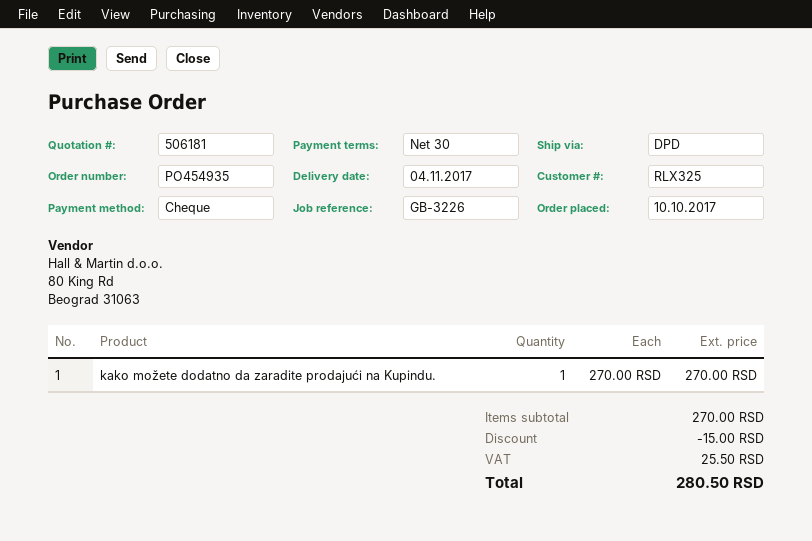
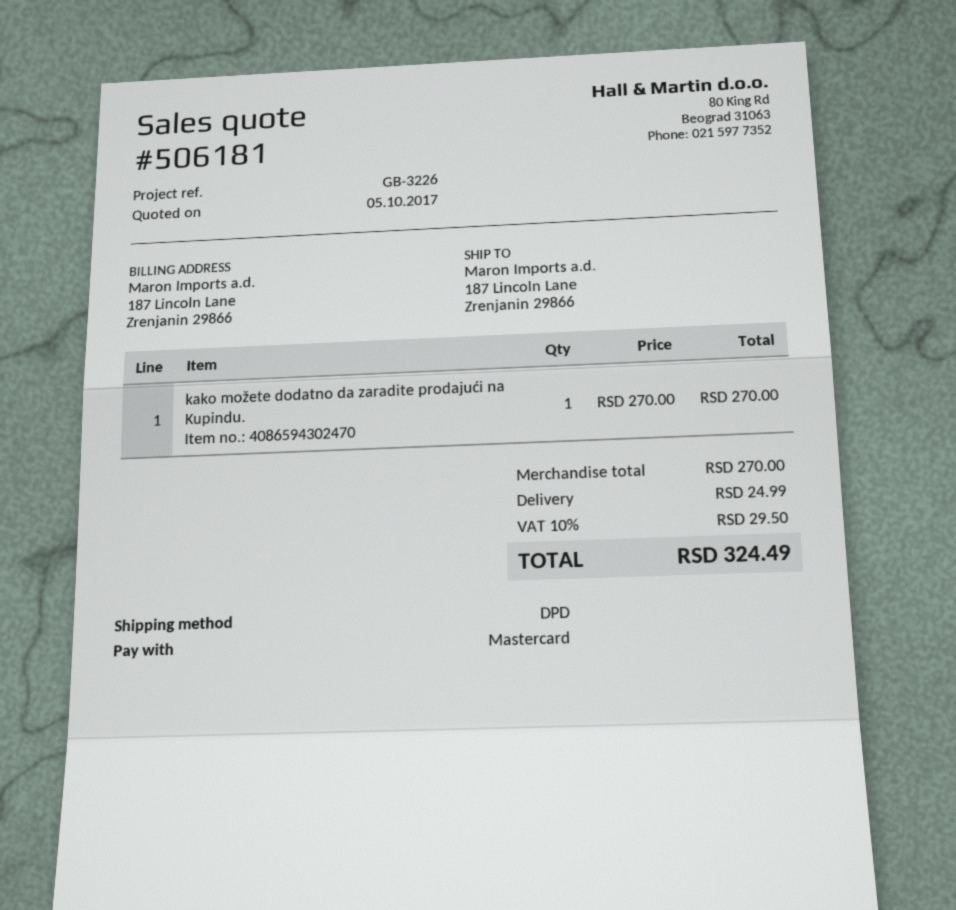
payment method: cheque -> Mastercard
discount: 15.00 -> none
shipping: none -> 24.99
tax: 25.50 -> 29.50
total: 280.50 -> 324.49

